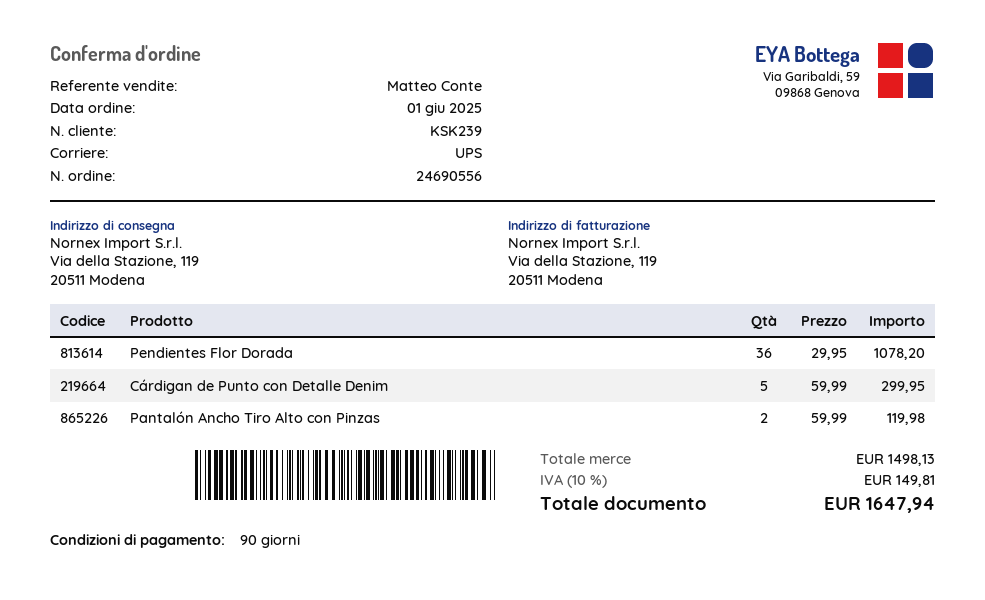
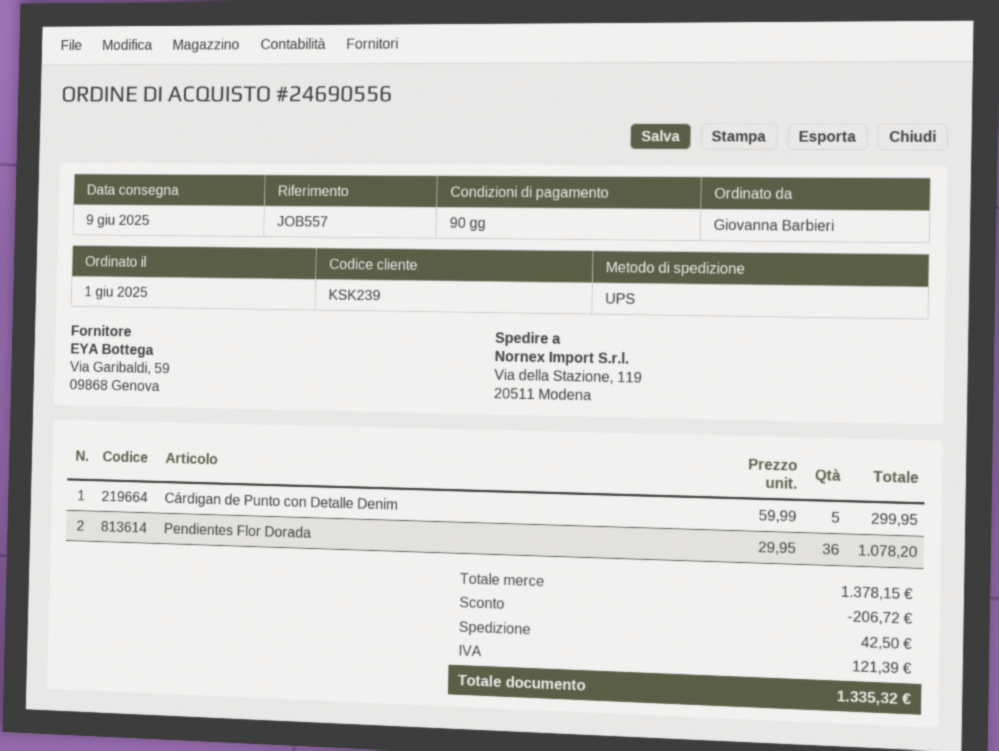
Pantalón Ancho Tiro Alto con Pinzas: 2 x 59.99 = 119.98 -> none
subtotal: 1498.13 -> 1378.15
discount: none -> 206.72
shipping: none -> 42.50
tax: 149.81 -> 121.39
total: 1647.94 -> 1335.32

